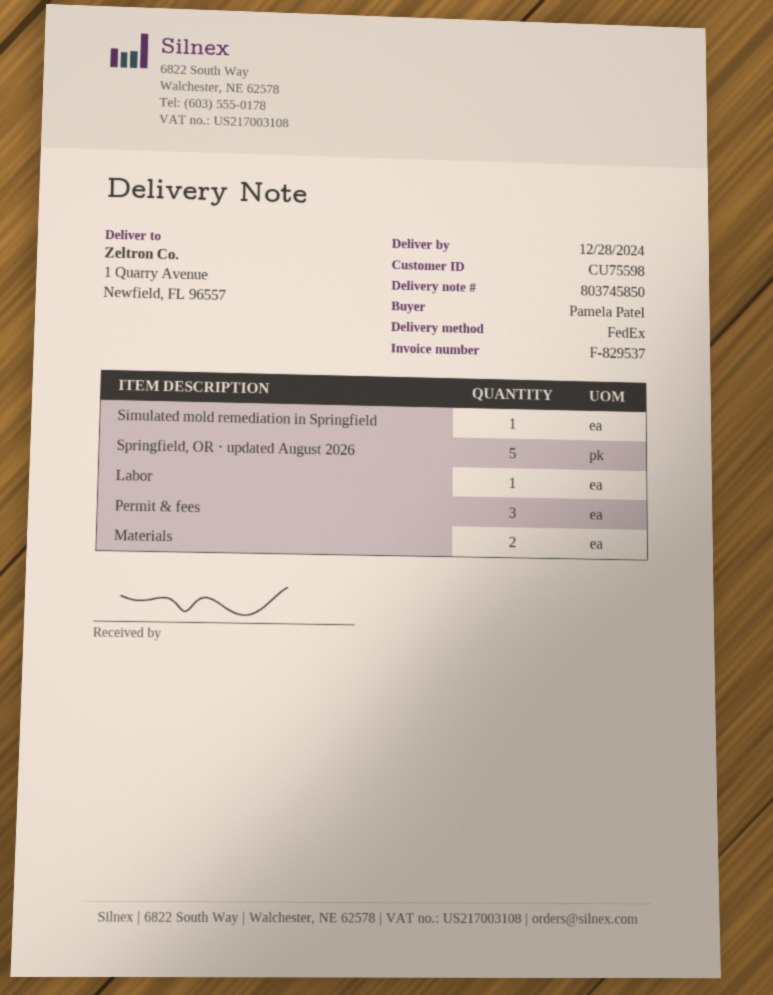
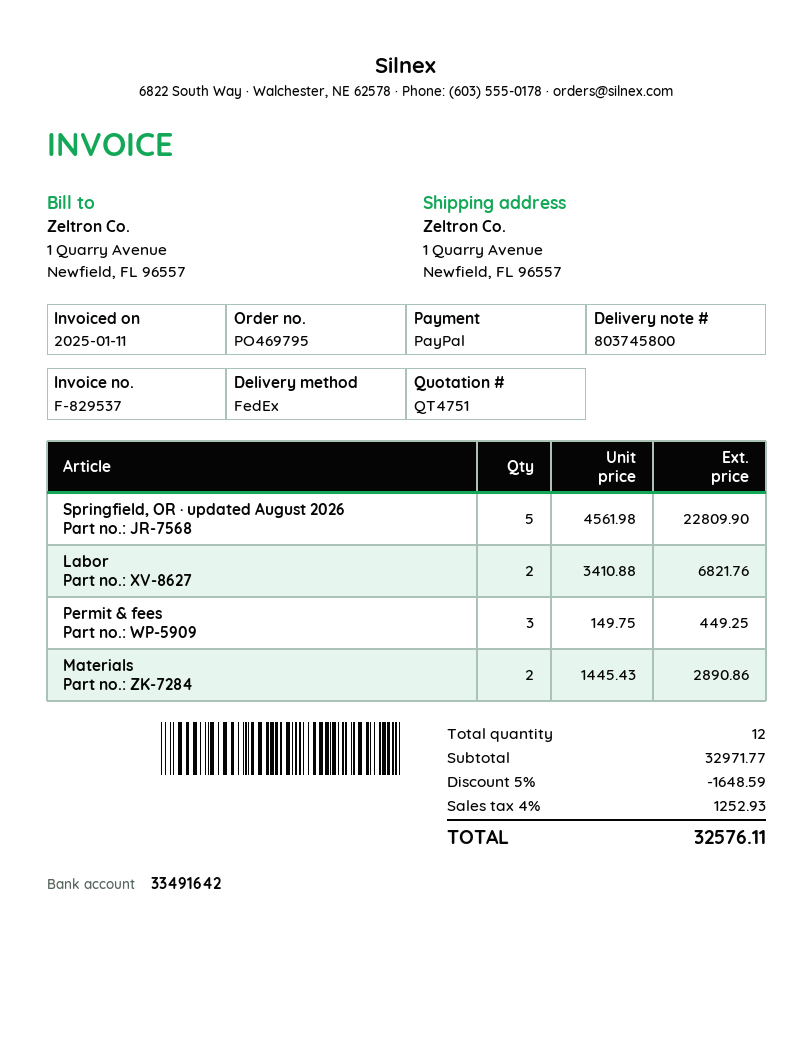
delivery note number: 803745850 -> 803745800
Simulated mold remediation in Springfield: 1 -> none
Labor: 1 -> 2

